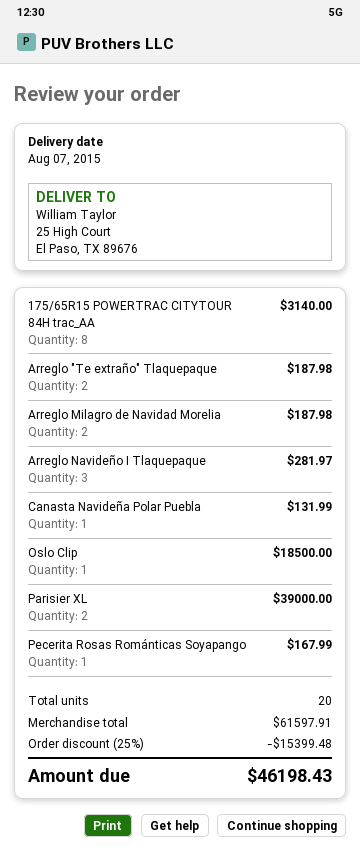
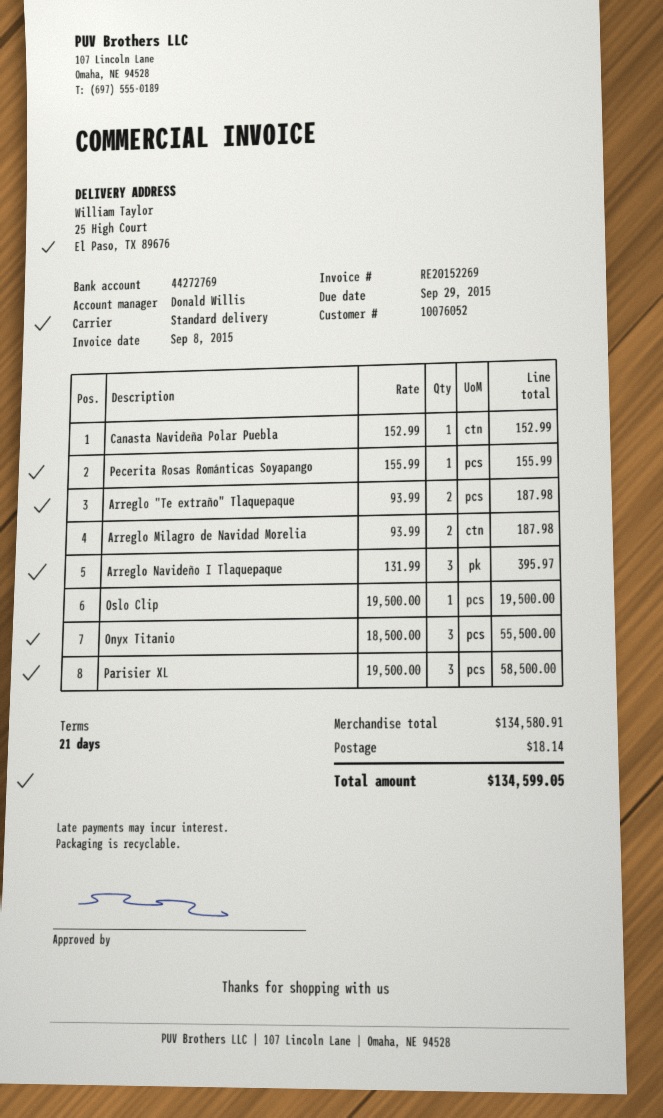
175/65R15 POWERTRAC CITYTOUR 84H trac_AA: 8 for 3140.00 -> none
Arreglo Navideño I Tlaquepaque: 3 for 281.97 -> 3 for 395.97
Canasta Navideña Polar Puebla: 1 for 131.99 -> 1 for 152.99
Oslo Clip: 1 for 18500.00 -> 1 for 19500.00
Parisier XL: 2 for 39000.00 -> 3 for 58500.00
Pecerita Rosas Románticas Soyapango: 1 for 167.99 -> 1 for 155.99
Onyx Titanio: none -> 3 for 55500.00
subtotal: 61597.91 -> 134580.91
discount: 25% = 15399.48 -> none
shipping: none -> 18.14
total: 46198.43 -> 134599.05

